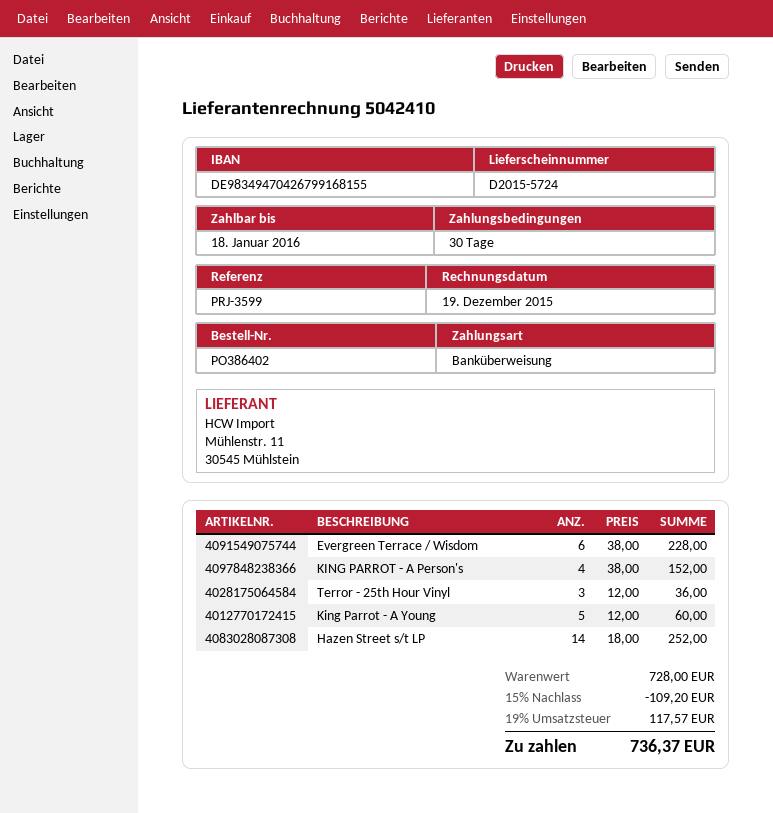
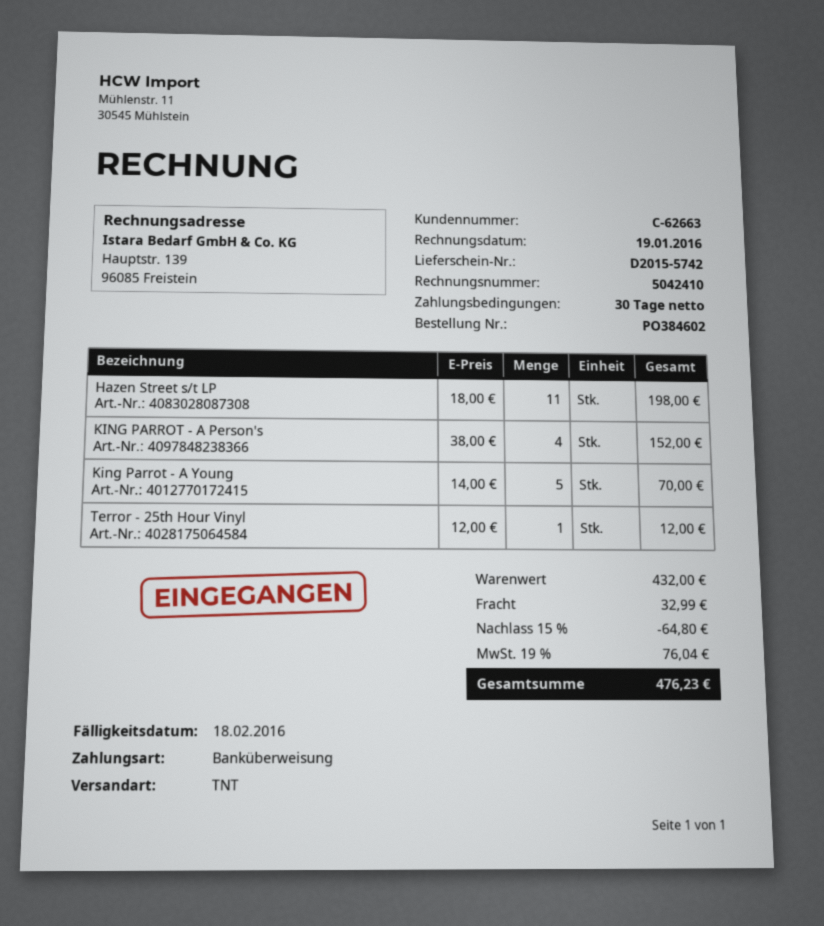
order number: PO386402 -> PO384602
delivery note number: D2015-5724 -> D2015-5742
invoice date: 2015-12-19 -> 2016-01-19
due date: 2016-01-18 -> 2016-02-18
Evergreen Terrace / Wisdom: 6 x 38.00 = 228.00 -> none
Terror - 25th Hour Vinyl: 3 x 12.00 = 36.00 -> 1 x 12.00 = 12.00
King Parrot - A Young: 5 x 12.00 = 60.00 -> 5 x 14.00 = 70.00
Hazen Street s/t LP: 14 x 18.00 = 252.00 -> 11 x 18.00 = 198.00
subtotal: 728.00 -> 432.00
discount: 15% = 109.20 -> 15% = 64.80
shipping: none -> 32.99
tax: 19% = 117.57 -> 19% = 76.04
total: 736.37 -> 476.23

